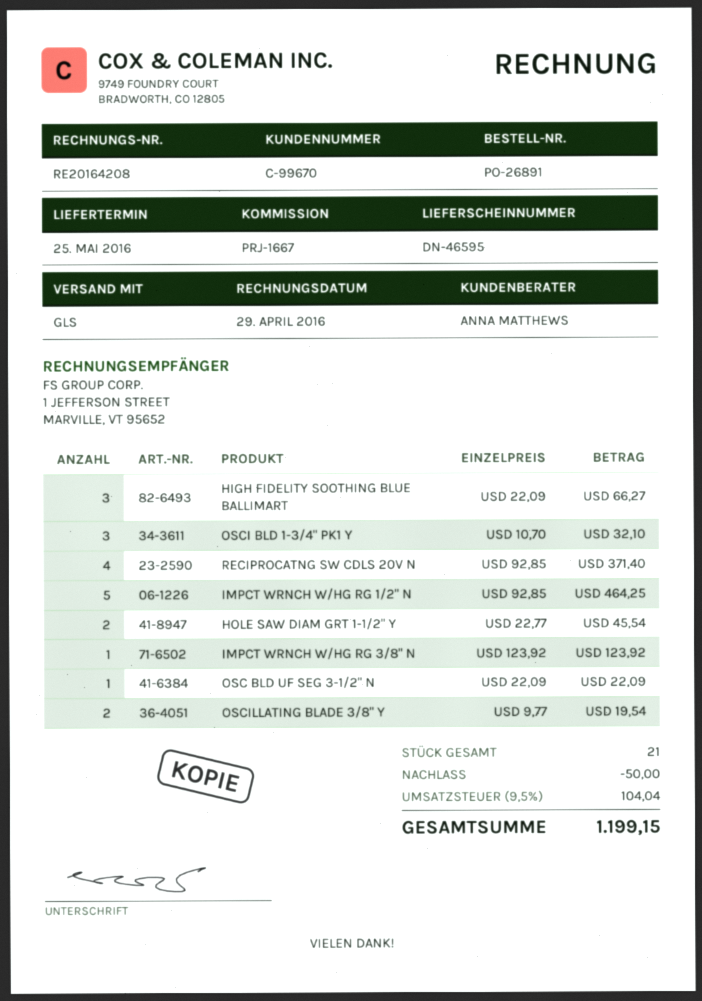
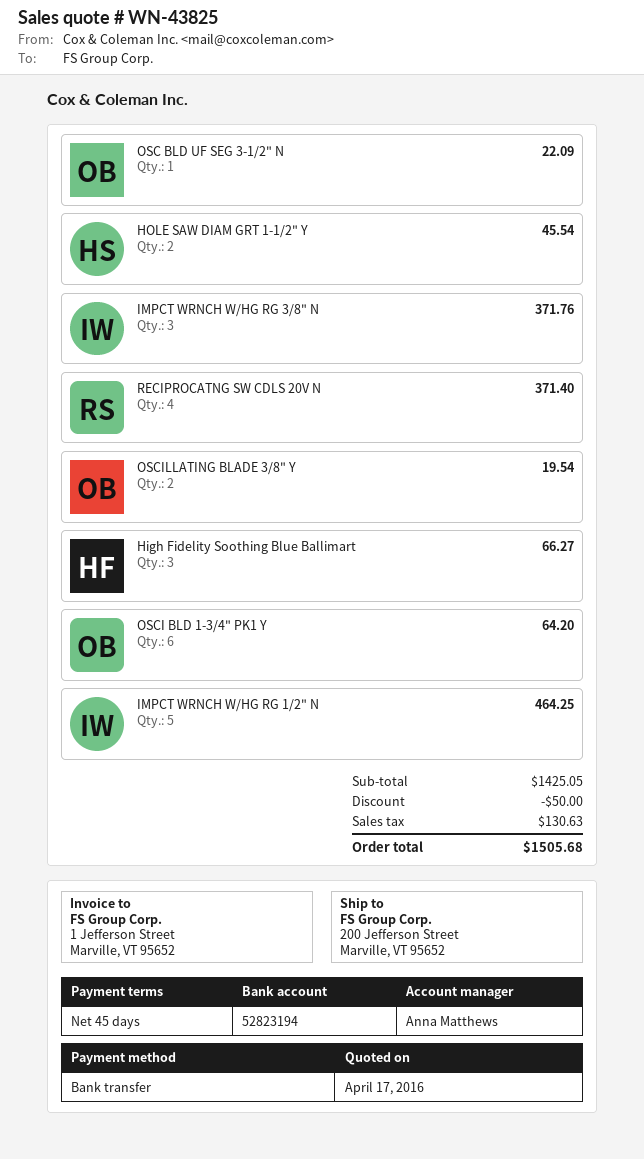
OSCI BLD 1-3/4" PK1 Y: 3 for 32.10 -> 6 for 64.20
IMPCT WRNCH W/HG RG 3/8" N: 1 for 123.92 -> 3 for 371.76
tax: 104.04 -> 130.63
total: 1199.15 -> 1505.68

